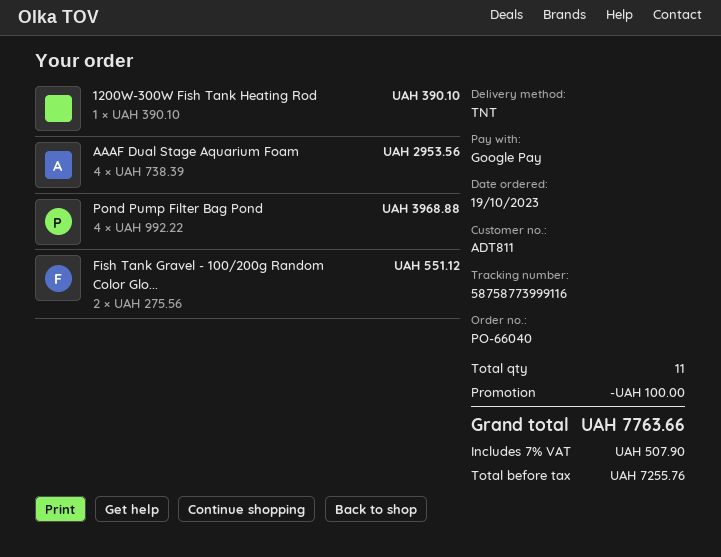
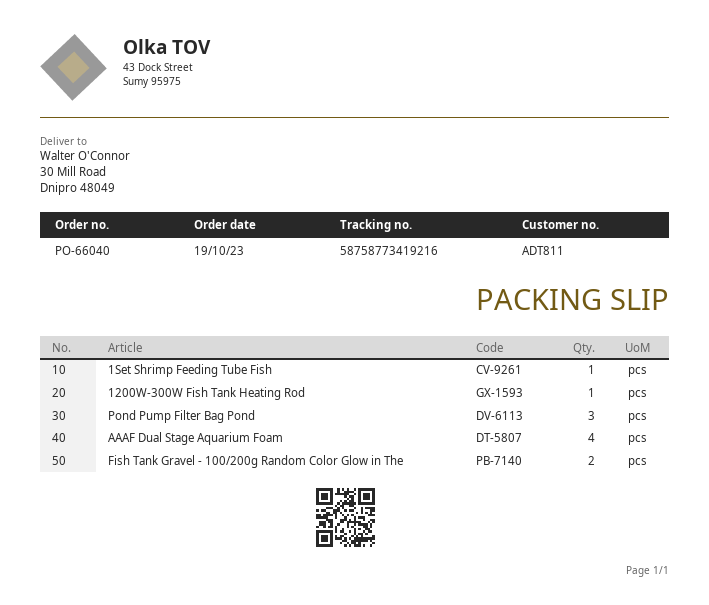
tracking number: 58758773999116 -> 58758773419216
Pond Pump Filter Bag Pond: 4 -> 3
1Set Shrimp Feeding Tube Fish: none -> 1

